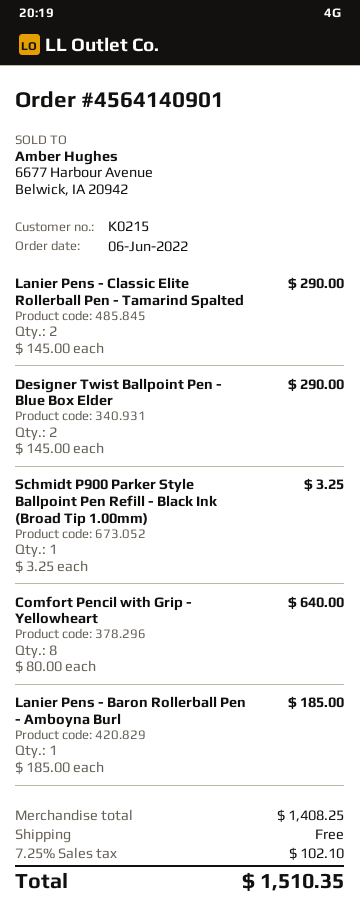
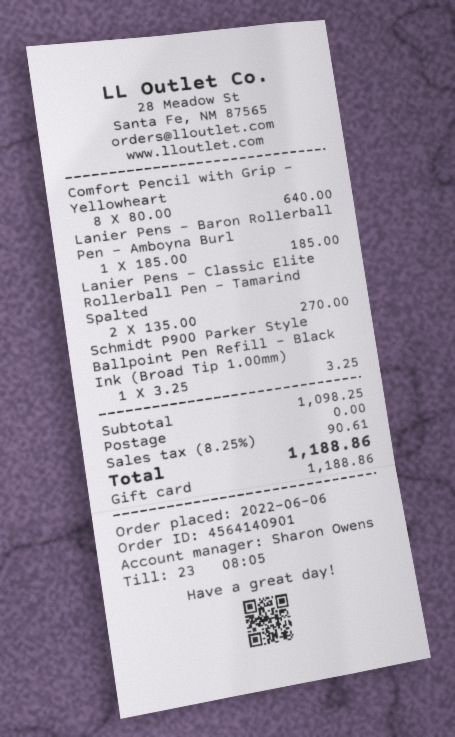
Lanier Pens - Classic Elite Rollerball Pen - Tamarind Spalted: 2 x 145.00 = 290.00 -> 2 x 135.00 = 270.00
Designer Twist Ballpoint Pen - Blue Box Elder: 2 x 145.00 = 290.00 -> none
subtotal: 1408.25 -> 1098.25
tax: 7.25% = 102.10 -> 8.25% = 90.61
total: 1510.35 -> 1188.86

